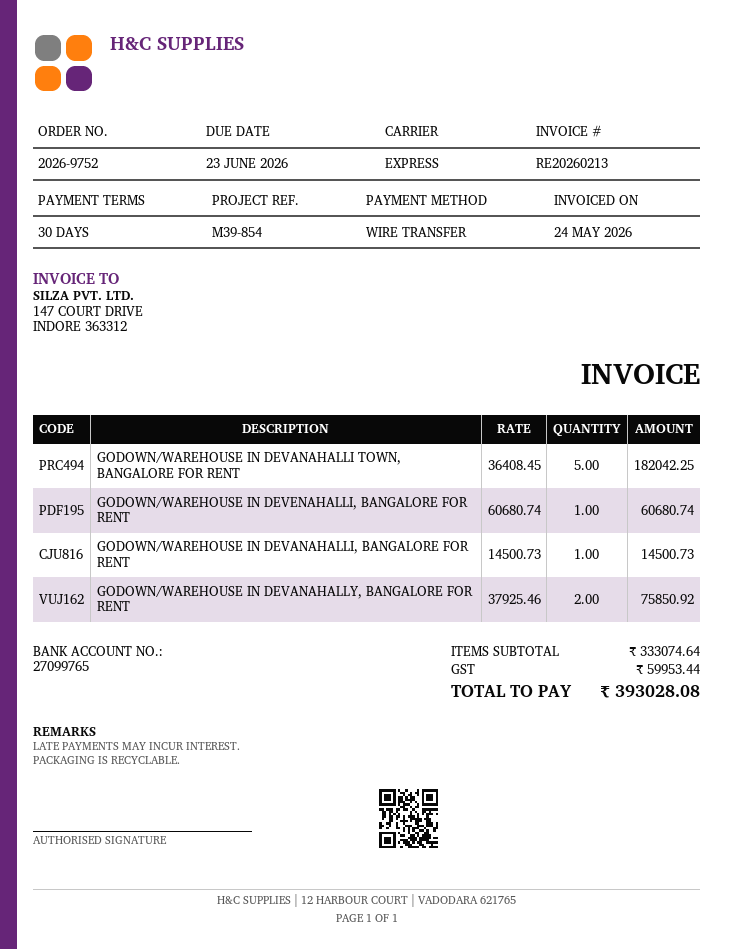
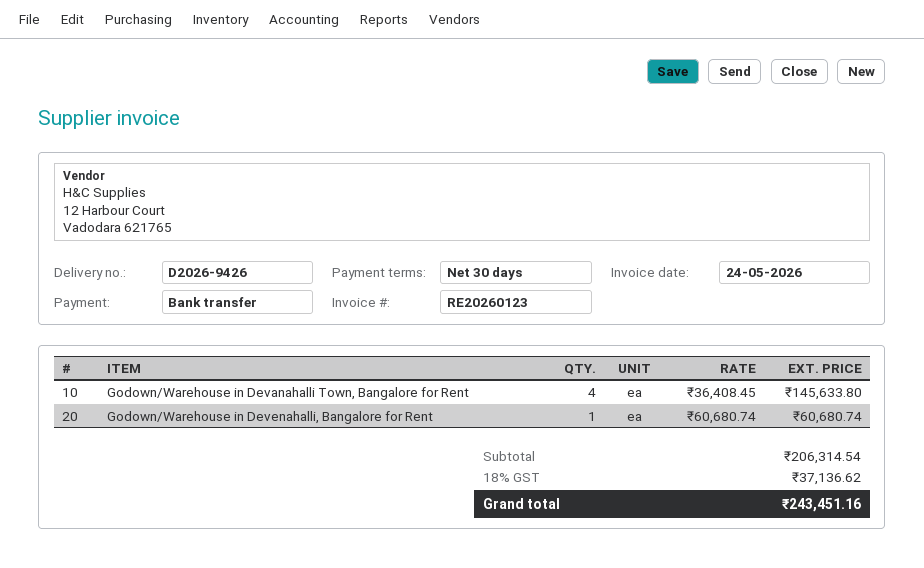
invoice number: RE20260213 -> RE20260123
GODOWN/WAREHOUSE IN DEVANAHALLI TOWN, BANGALORE FOR RENT: 5 x 36408.45 = 182042.25 -> 4 x 36408.45 = 145633.80
GODOWN/WAREHOUSE IN DEVANAHALLI, BANGALORE FOR RENT: 1 x 14500.73 = 14500.73 -> none
GODOWN/WAREHOUSE IN DEVANAHALLY, BANGALORE FOR RENT: 2 x 37925.46 = 75850.92 -> none
subtotal: 333074.64 -> 206314.54
tax: 59953.44 -> 37136.62
total: 393028.08 -> 243451.16

